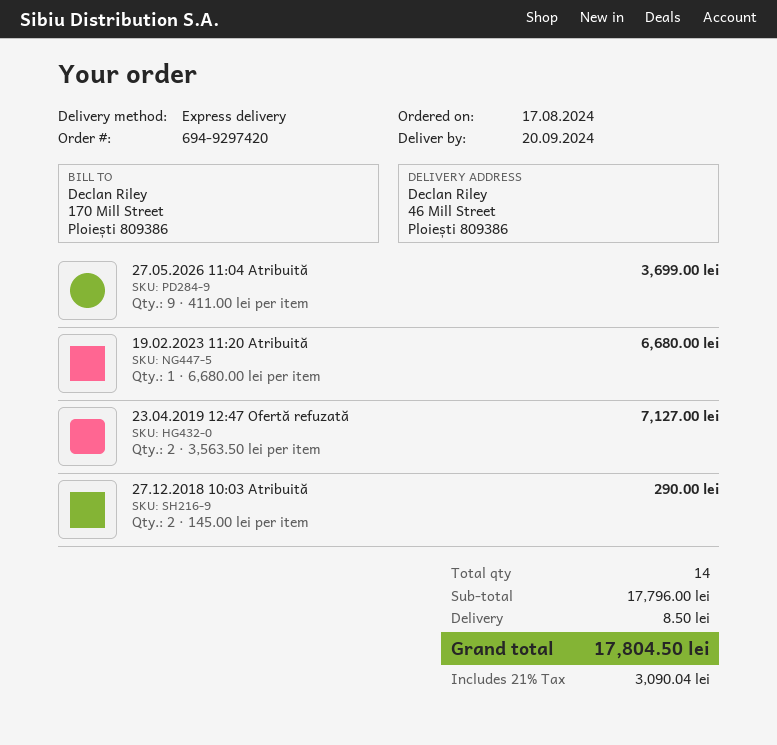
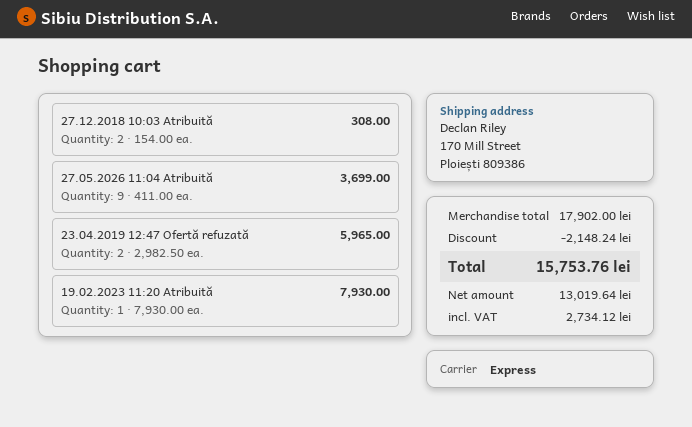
ship to: 46 Mill Street, Ploiești 809386 -> 170 Mill Street, Ploiești 809386
19.02.2023 11:20 Atribuită: 1 x 6680.00 = 6680.00 -> 1 x 7930.00 = 7930.00
23.04.2019 12:47 Ofertă refuzată: 2 x 3563.50 = 7127.00 -> 2 x 2982.50 = 5965.00
27.12.2018 10:03 Atribuită: 2 x 145.00 = 290.00 -> 2 x 154.00 = 308.00
subtotal: 17796.00 -> 17902.00
discount: none -> 2148.24
shipping: 8.50 -> none
tax: 3090.04 -> 2734.12
total: 17804.50 -> 15753.76

